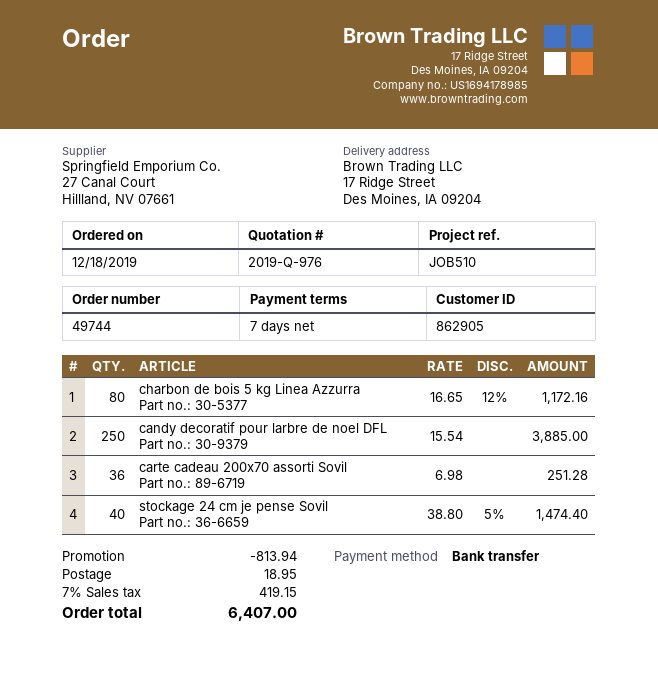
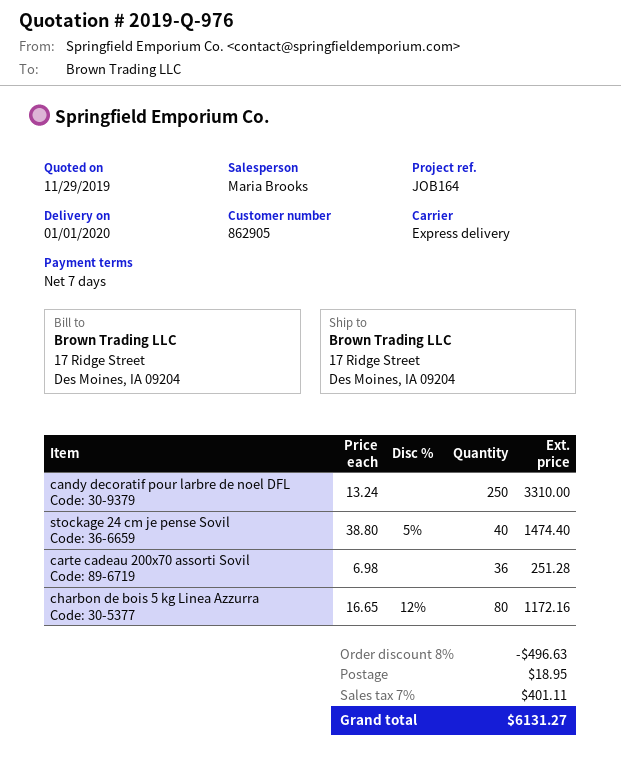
reference: JOB510 -> JOB164
candy decoratif pour larbre de noel DFL: 250 x 15.54 = 3885.00 -> 250 x 13.24 = 3310.00
discount: 813.94 -> 496.63
tax: 7% = 419.15 -> 7% = 401.11
total: 6407.00 -> 6131.27

